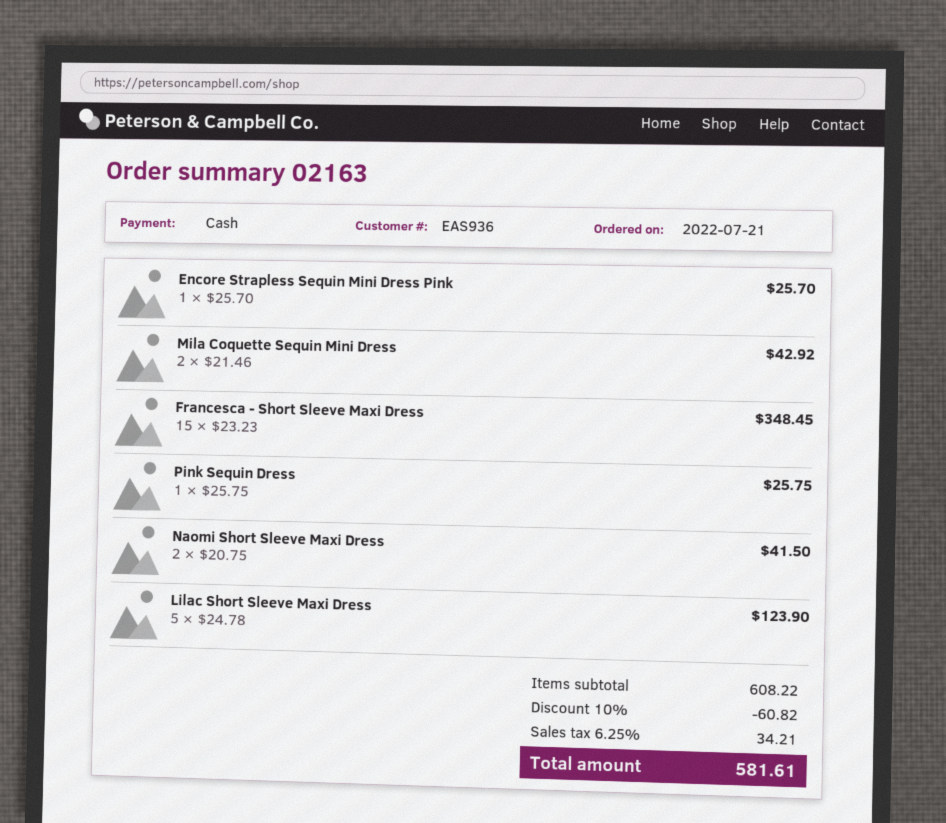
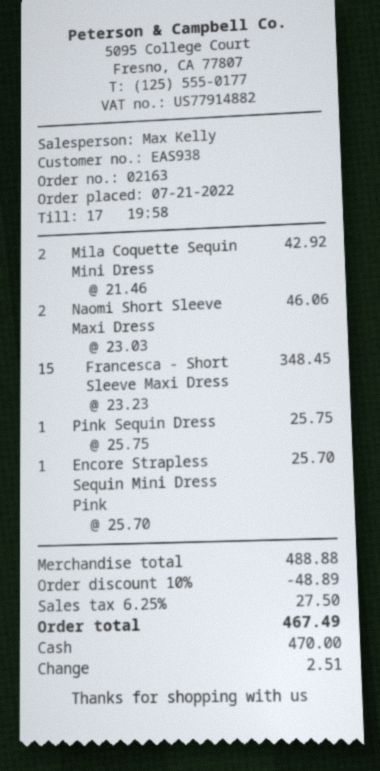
customer number: EAS936 -> EAS938
Naomi Short Sleeve Maxi Dress: 2 x 20.75 = 41.50 -> 2 x 23.03 = 46.06
Lilac Short Sleeve Maxi Dress: 5 x 24.78 = 123.90 -> none
subtotal: 608.22 -> 488.88
discount: 10% = 60.82 -> 10% = 48.89
tax: 6.25% = 34.21 -> 6.25% = 27.50
total: 581.61 -> 467.49

